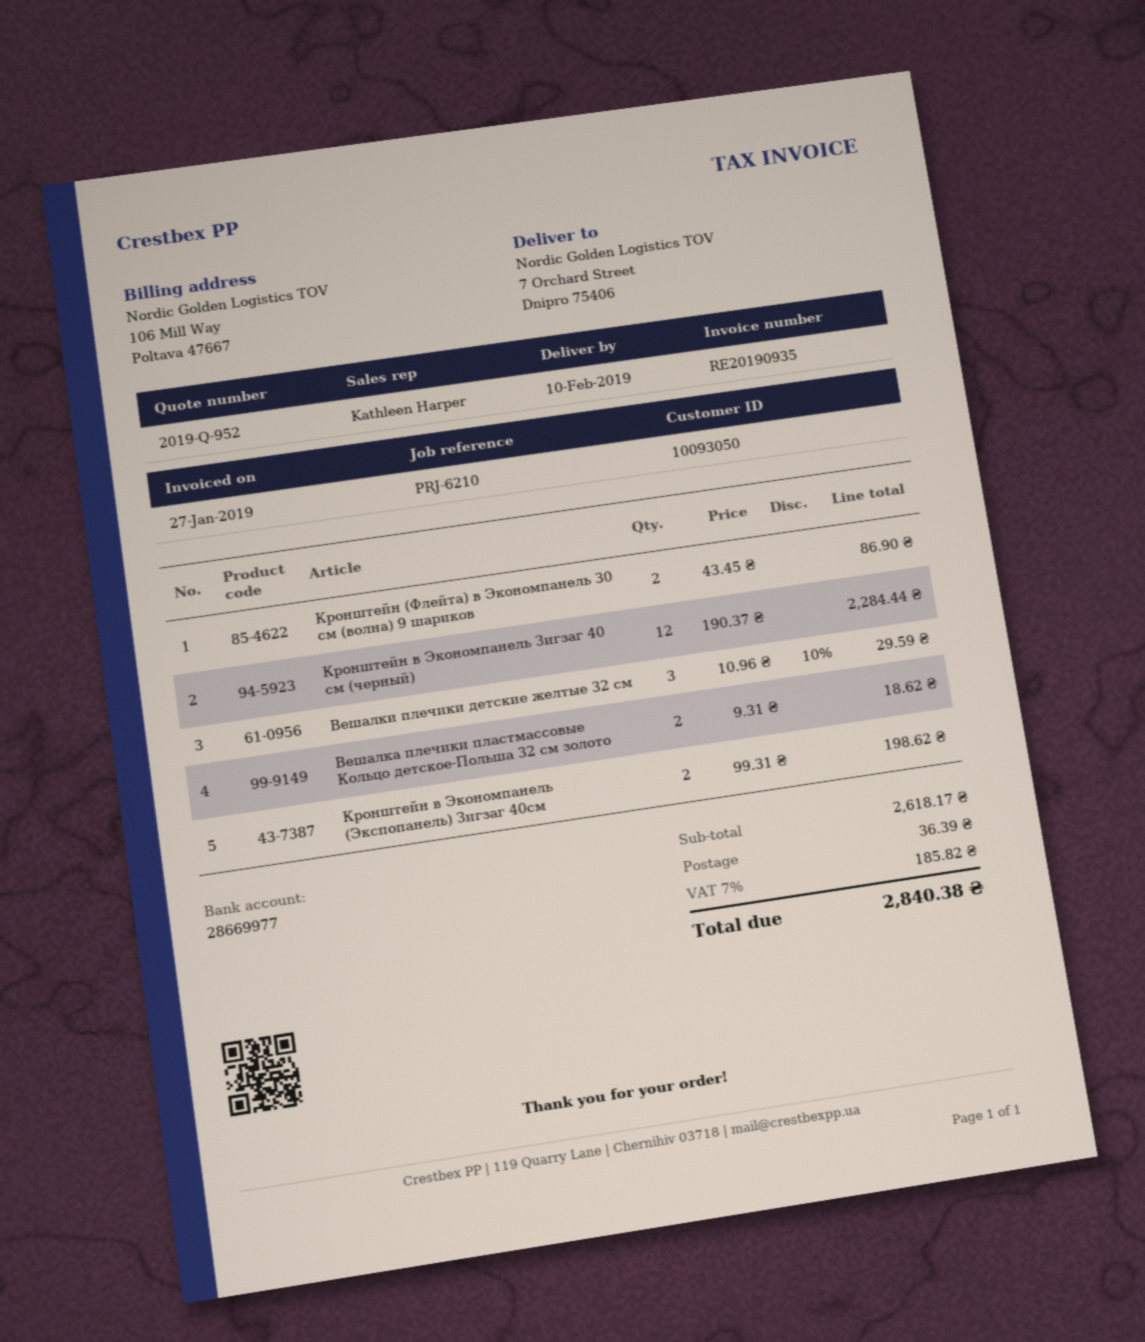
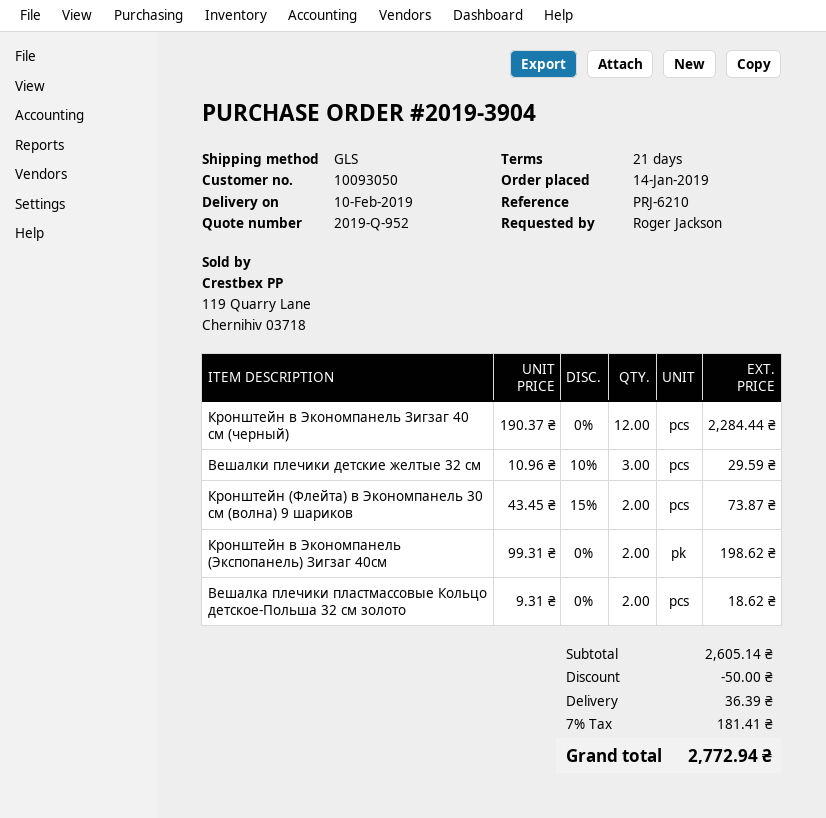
Кронштейн (Флейта) в Экономпанель 30 см (волна) 9 шариков: 2 x 43.45 = 86.90 -> 2 x 43.45 - 15% = 73.87
subtotal: 2618.17 -> 2605.14
discount: none -> 50.00
tax: 7% = 185.82 -> 7% = 181.41
total: 2840.38 -> 2772.94

